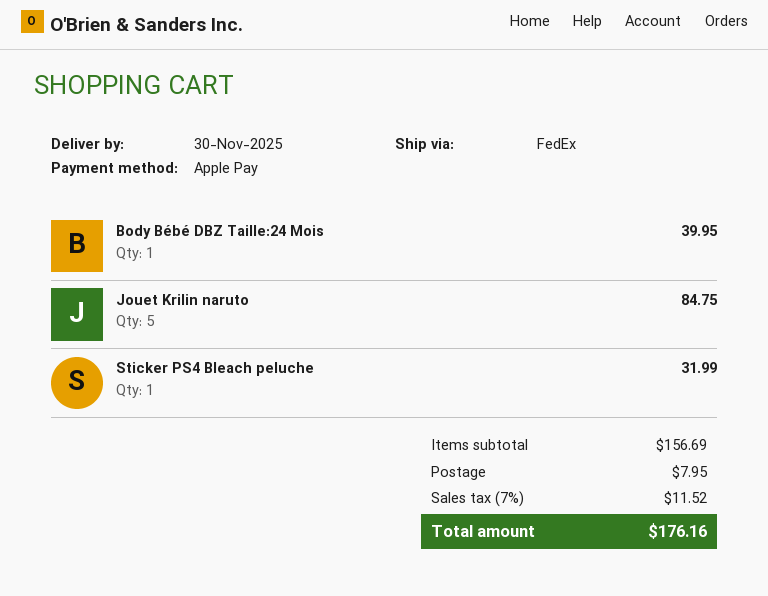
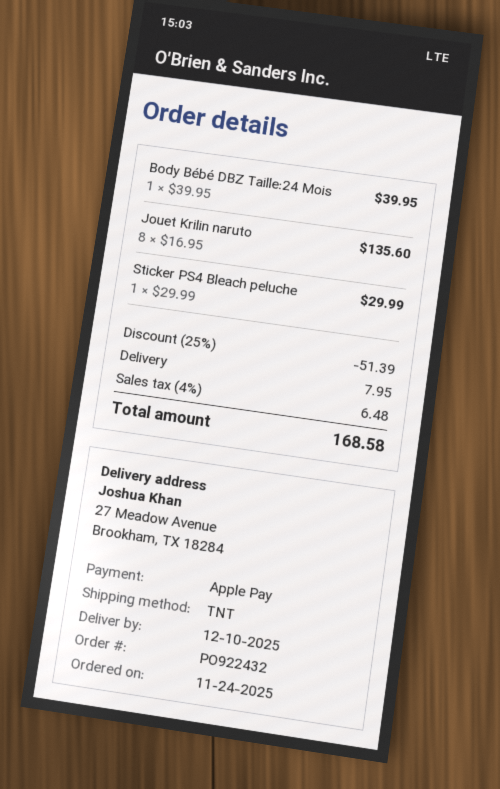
delivery date: 2025-11-30 -> 2025-12-10
shipping method: FedEx -> TNT
Jouet Krilin naruto: 5 for 84.75 -> 8 for 135.60
Sticker PS4 Bleach peluche: 1 for 31.99 -> 1 for 29.99
discount: none -> 25% = 51.39
tax: 7% = 11.52 -> 4% = 6.48
total: 176.16 -> 168.58

